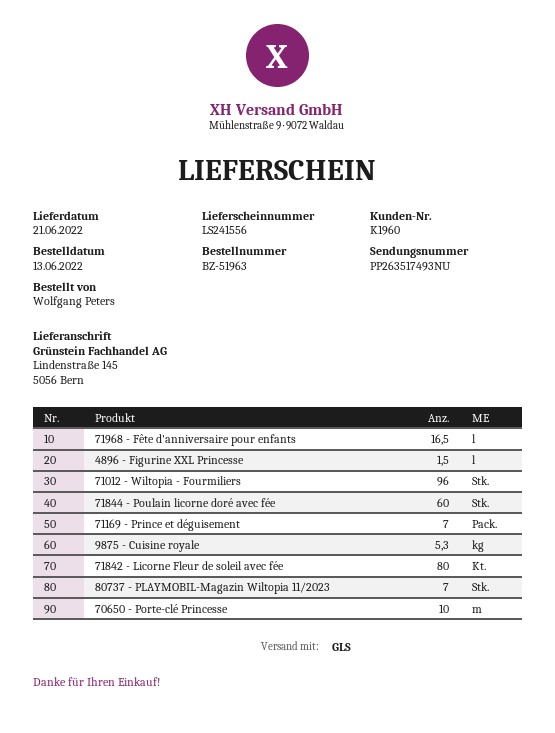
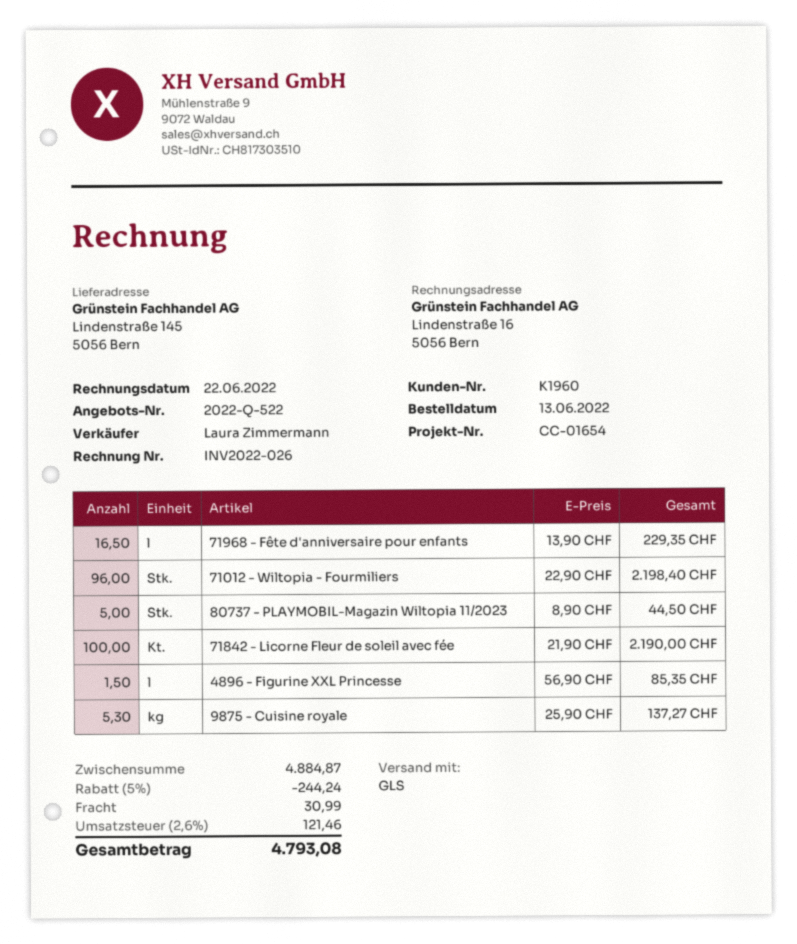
71844 - Poulain licorne doré avec fée: 60 -> none
71169 - Prince et déguisement: 7 -> none
71842 - Licorne Fleur de soleil avec fée: 80 -> 100
80737 - PLAYMOBIL-Magazin Wiltopia 11/2023: 7 -> 5
70650 - Porte-clé Princesse: 10 -> none

